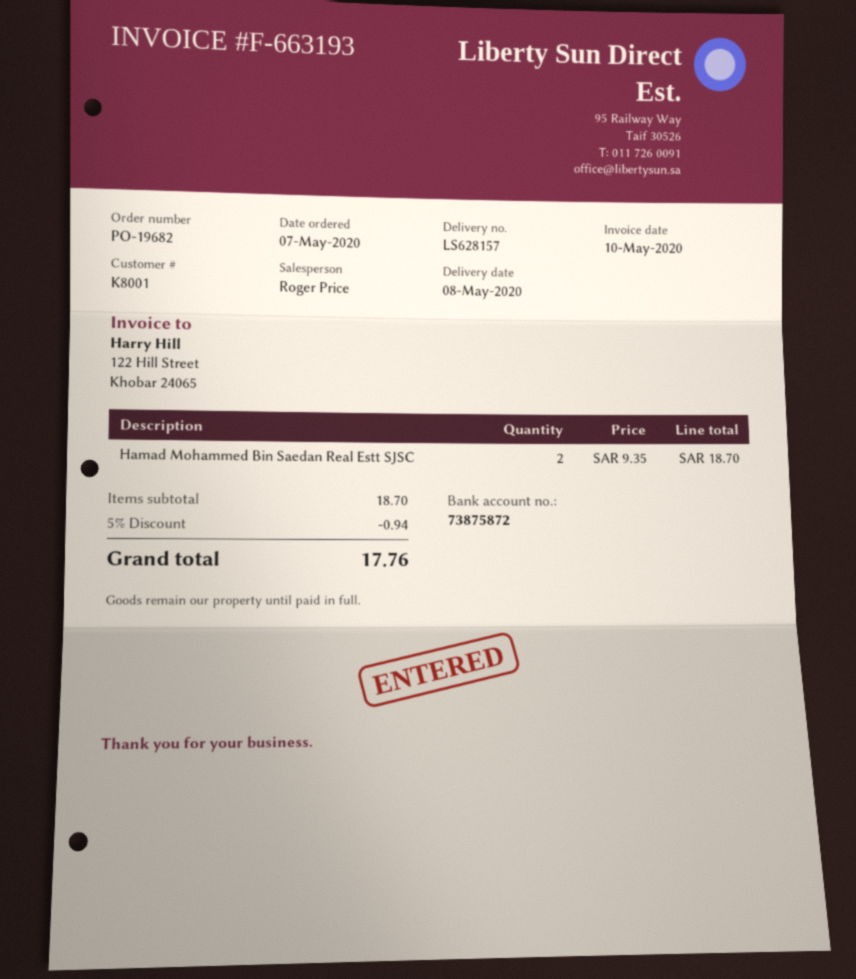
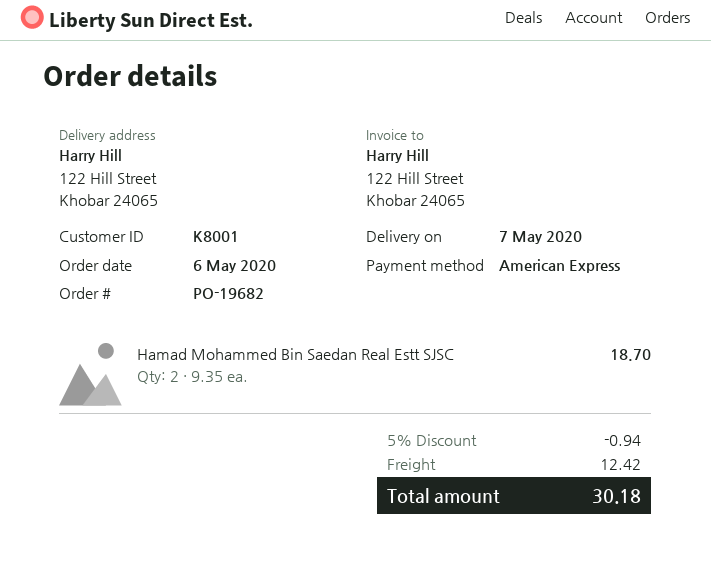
order date: 2020-05-07 -> 2020-05-06
delivery date: 2020-05-08 -> 2020-05-07
shipping: none -> 12.42
total: 17.76 -> 30.18

